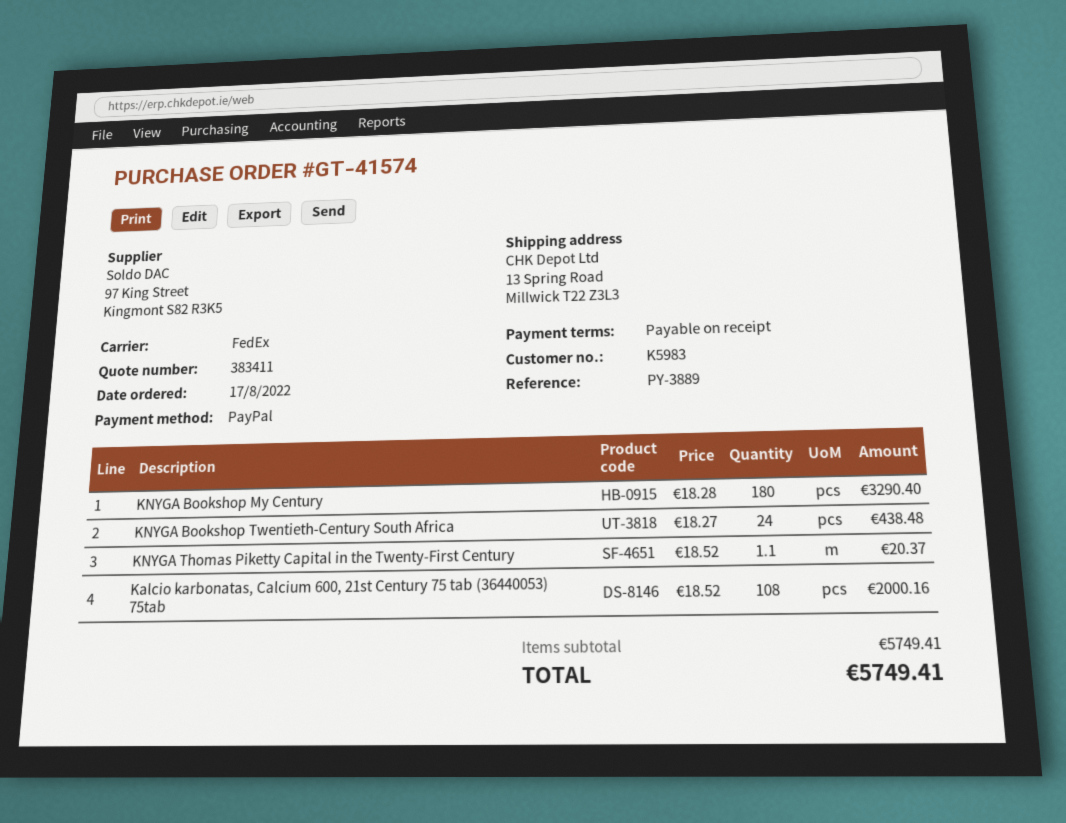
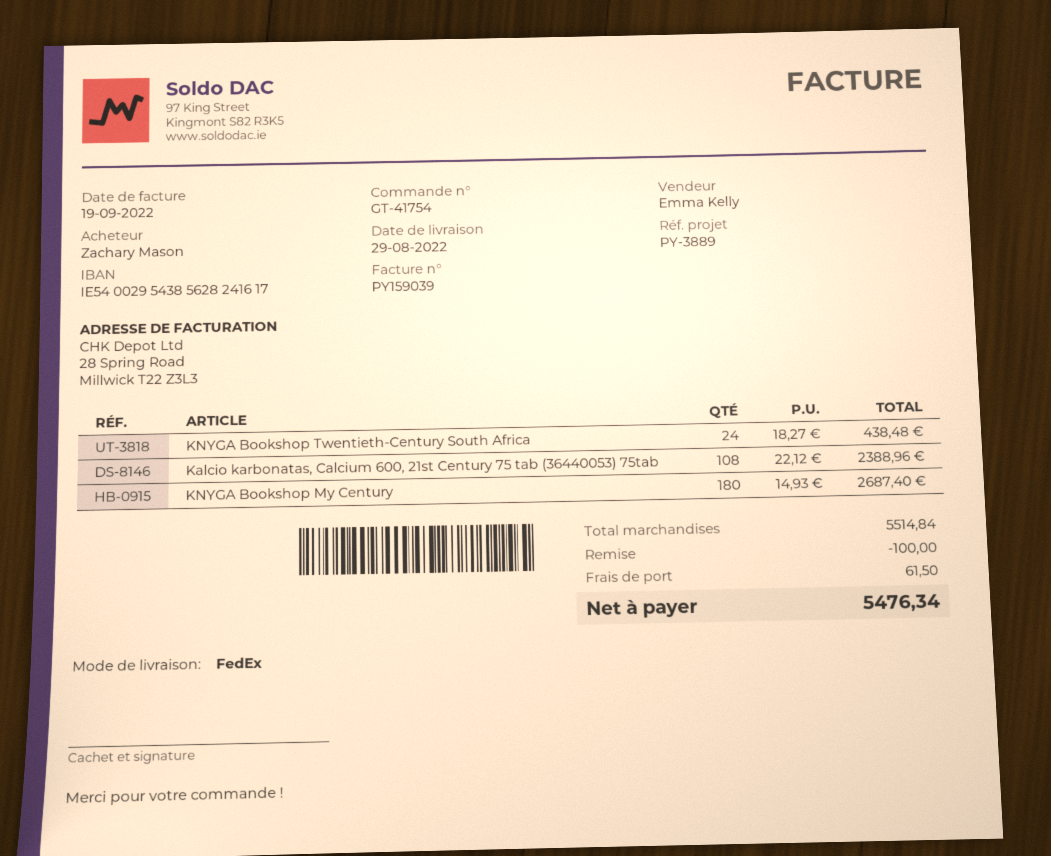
order number: GT-41574 -> GT-41754
KNYGA Bookshop My Century: 180 x 18.28 = 3290.40 -> 180 x 14.93 = 2687.40
KNYGA Thomas Piketty Capital in the Twenty-First Century: 1.1 x 18.52 = 20.37 -> none
Kalcio karbonatas, Calcium 600, 21st Century 75 tab (36440053) 75tab: 108 x 18.52 = 2000.16 -> 108 x 22.12 = 2388.96
subtotal: 5749.41 -> 5514.84
discount: none -> 100.00
shipping: none -> 61.50
total: 5749.41 -> 5476.34

